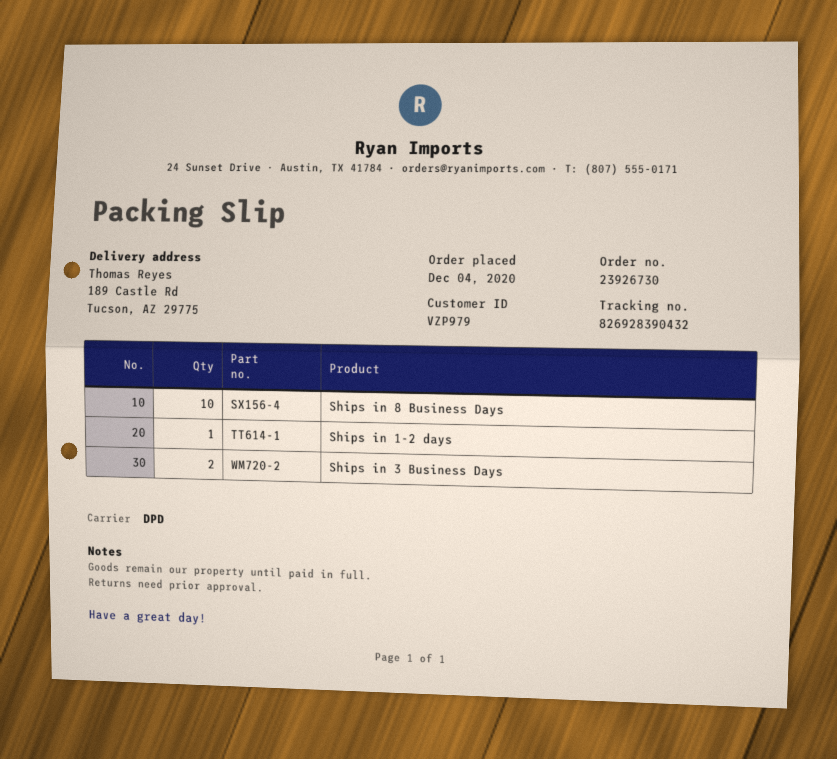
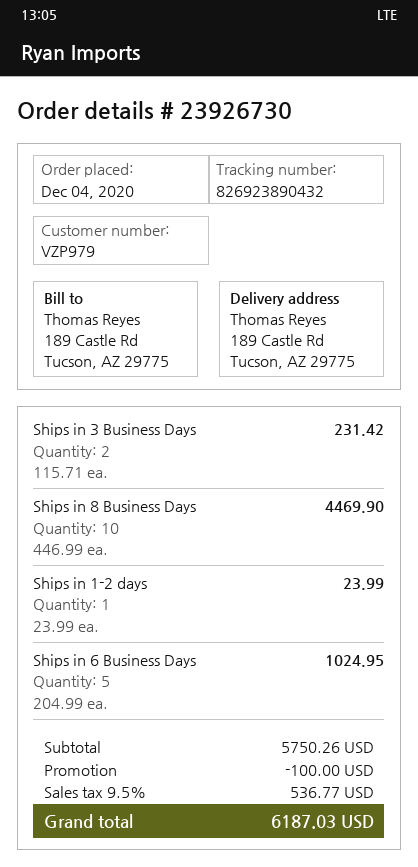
tracking number: 826928390432 -> 826923890432
Ships in 6 Business Days: none -> 5

